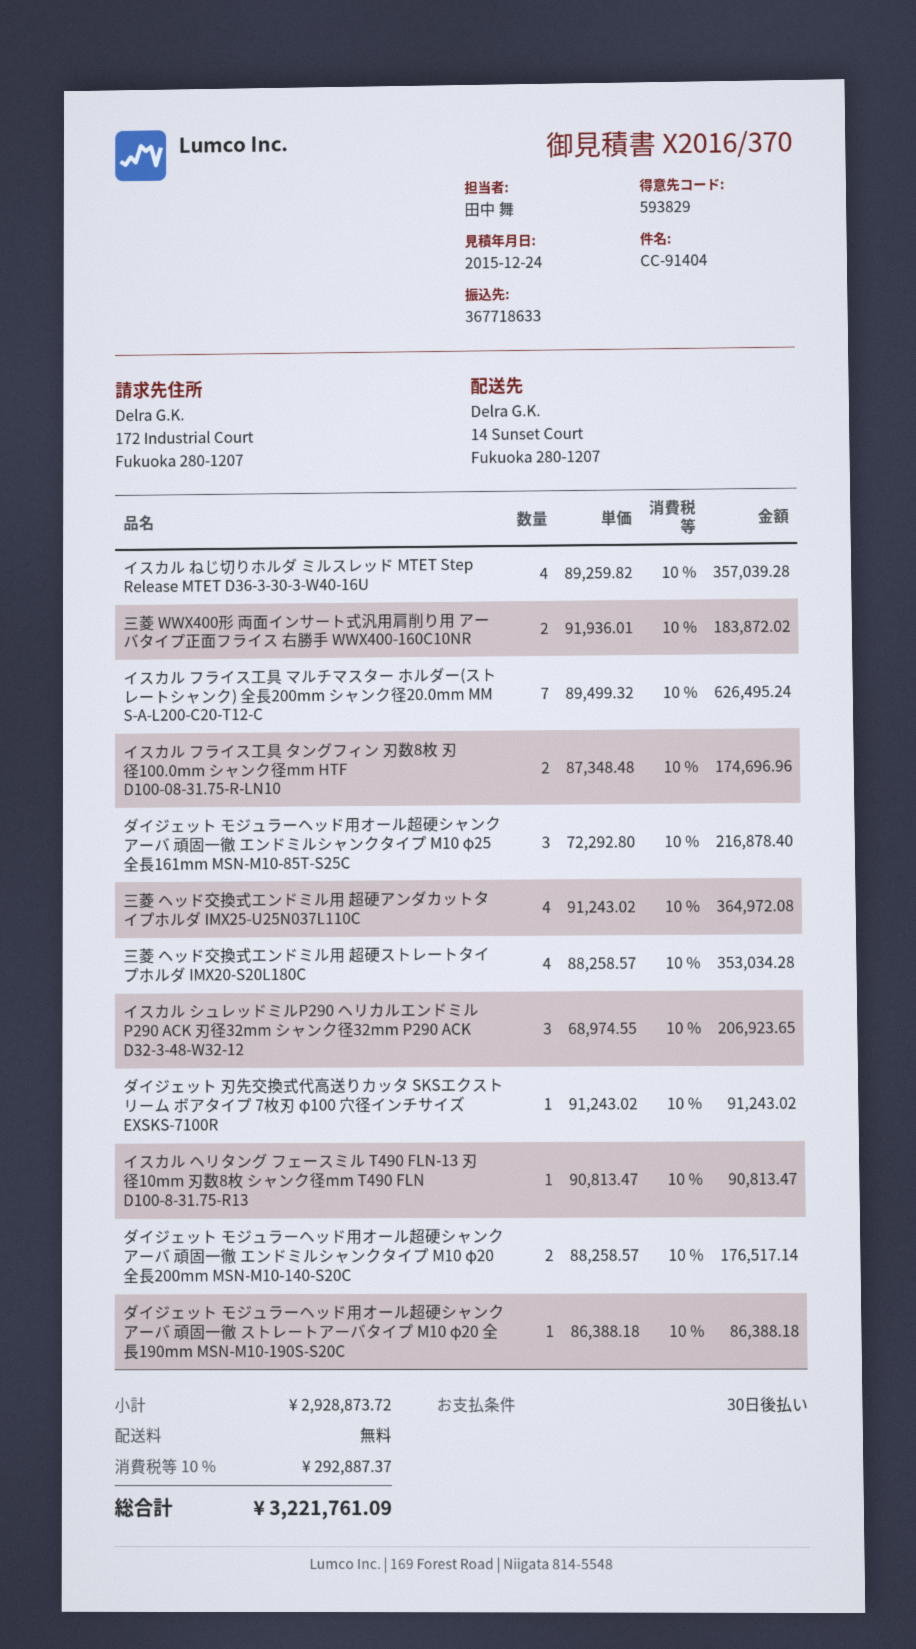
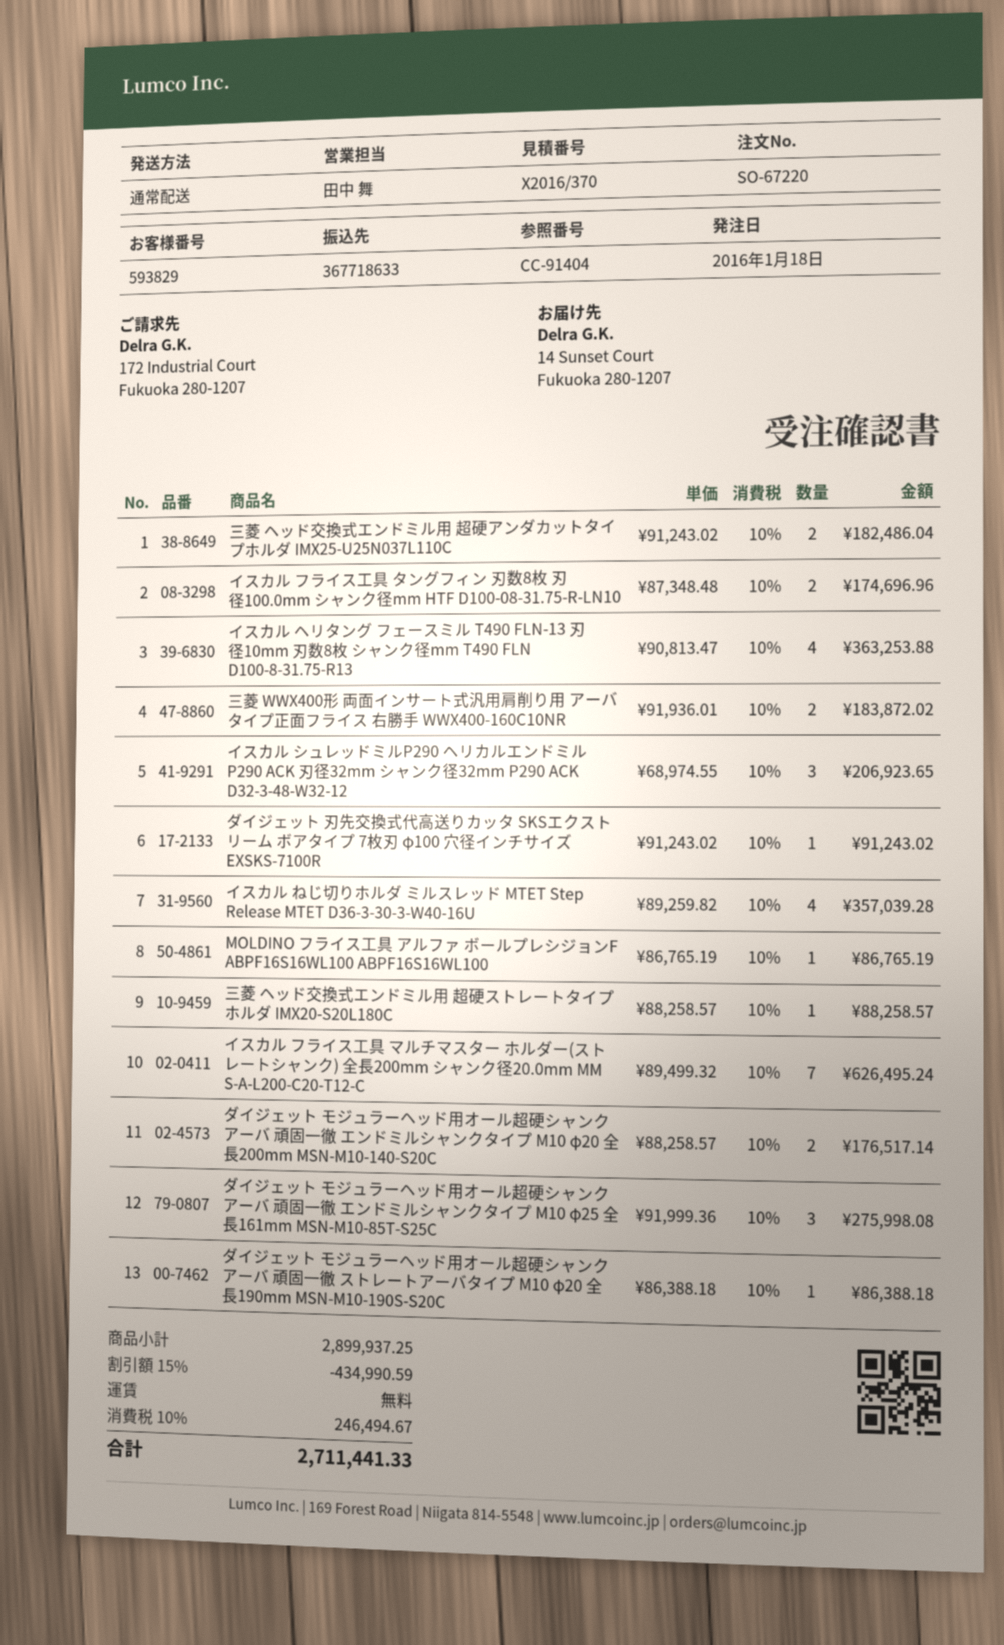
ダイジェット モジュラーヘッド用オール超硬シャンクアーバ 頑固一徹 エンドミルシャンクタイプ M10 φ25 全長161mm MSN-M10-85T-S25C: 3 x 72292.80 = 216878.40 -> 3 x 91999.36 = 275998.08
三菱 ヘッド交換式エンドミル用 超硬アンダカットタイプホルダ IMX25-U25N037L110C: 4 x 91243.02 = 364972.08 -> 2 x 91243.02 = 182486.04
三菱 ヘッド交換式エンドミル用 超硬ストレートタイプホルダ IMX20-S20L180C: 4 x 88258.57 = 353034.28 -> 1 x 88258.57 = 88258.57
イスカル ヘリタング フェースミル T490 FLN-13 刃径10mm 刃数8枚 シャンク径mm T490 FLN D100-8-31.75-R13: 1 x 90813.47 = 90813.47 -> 4 x 90813.47 = 363253.88
MOLDINO フライス工具 アルファ ボールプレシジョンF ABPF16S16WL100 ABPF16S16WL100: none -> 1 x 86765.19 = 86765.19
subtotal: 2928873.72 -> 2899937.25
discount: none -> 15% = 434990.59
tax: 10% = 292887.37 -> 10% = 246494.67
total: 3221761.09 -> 2711441.33

